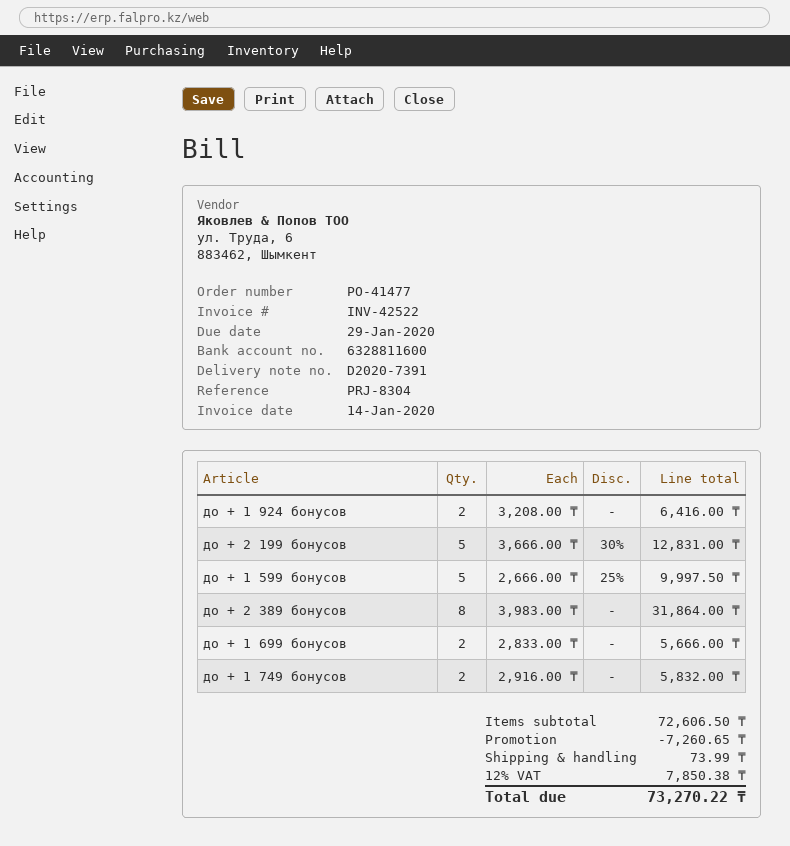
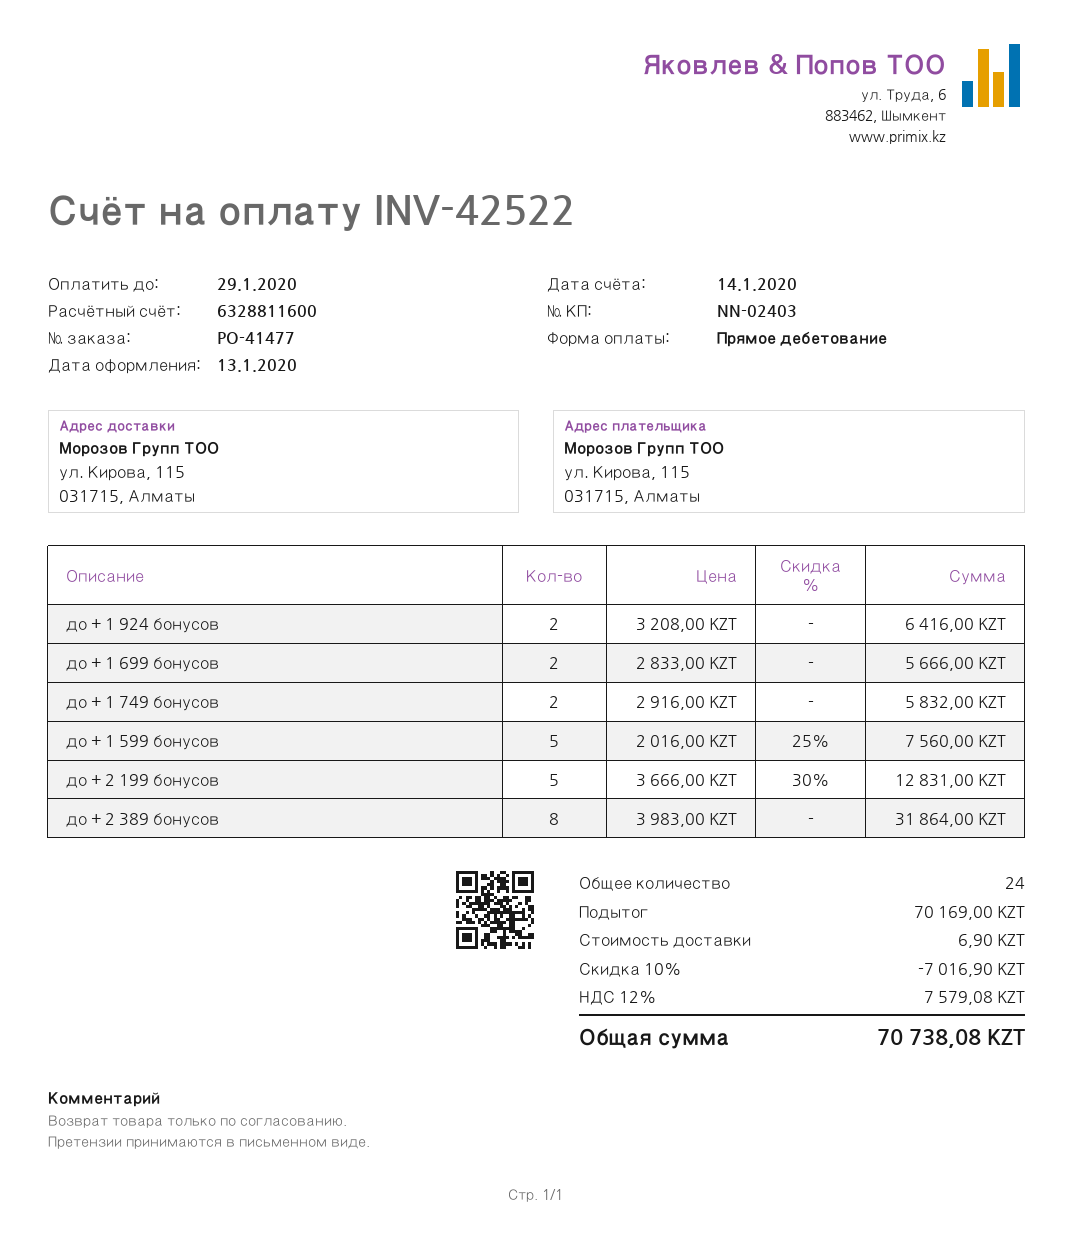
до + 1 599 бонусов: 5 x 2666.00 - 25% = 9997.50 -> 5 x 2016.00 - 25% = 7560.00
subtotal: 72606.50 -> 70169.00
discount: 7260.65 -> 7016.90
shipping: 73.99 -> 6.90
tax: 12% = 7850.38 -> 12% = 7579.08
total: 73270.22 -> 70738.08

